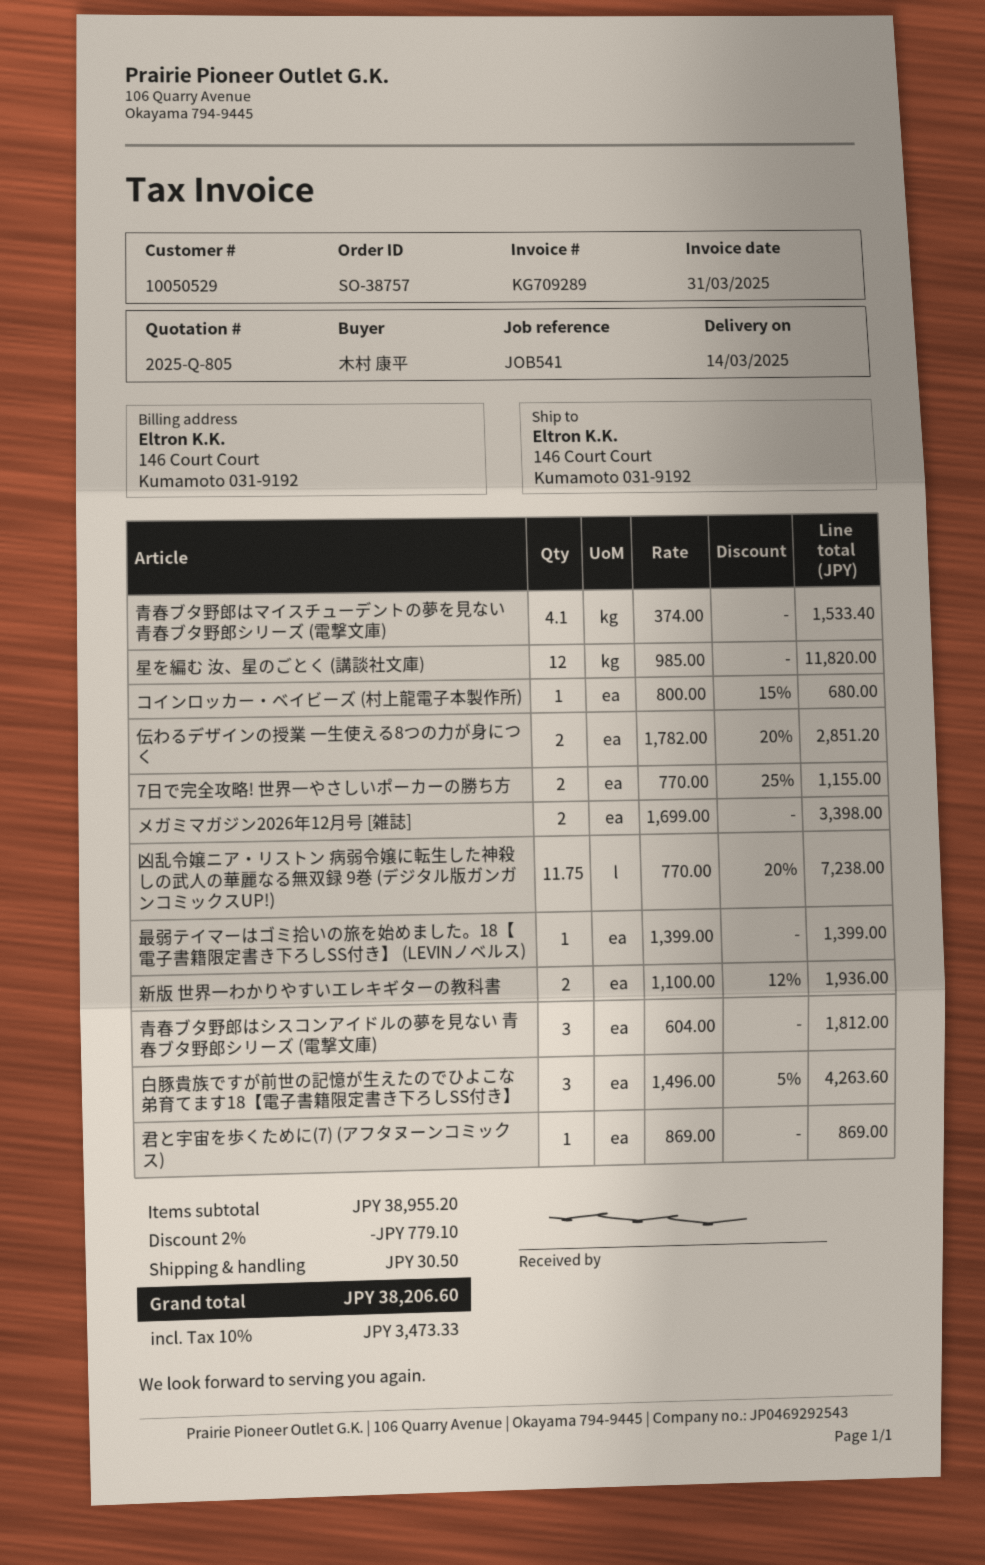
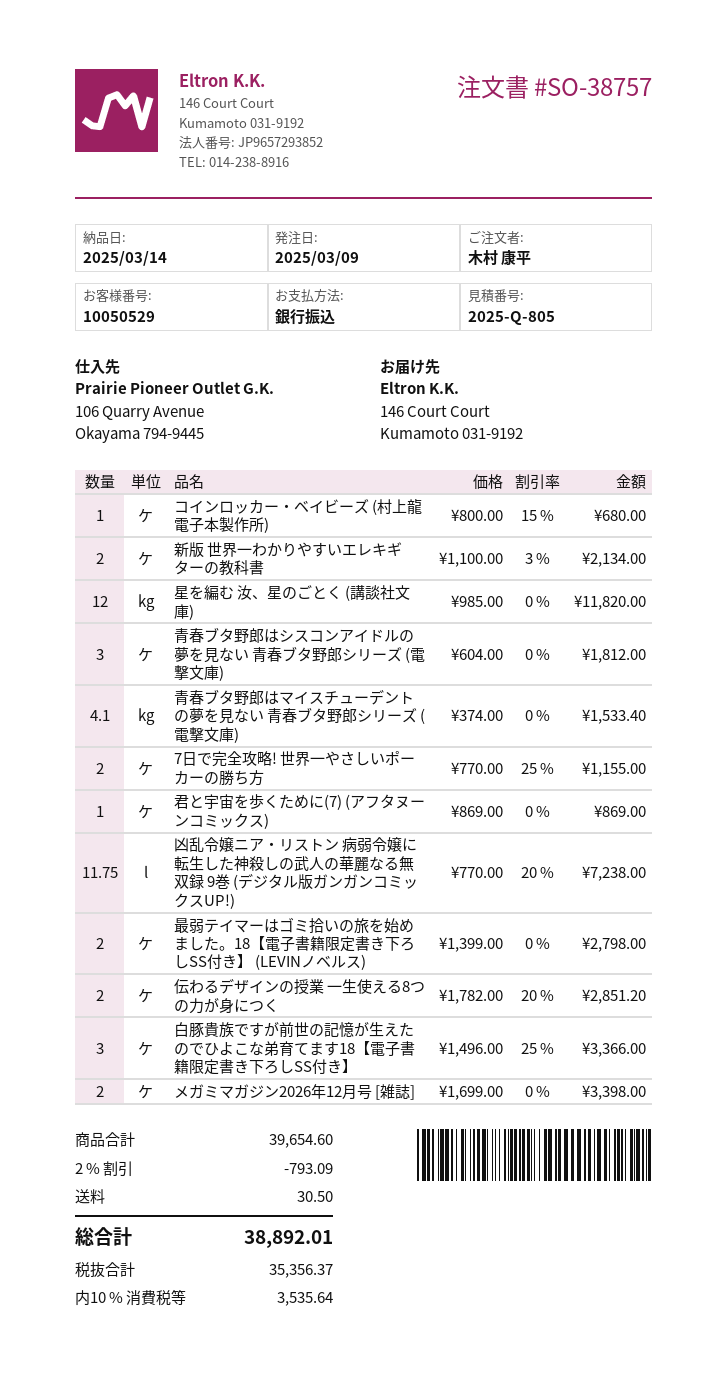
最弱テイマーはゴミ拾いの旅を始めました。18【電子書籍限定書き下ろしSS付き】 (LEVINノベルス): 1 x 1399.00 = 1399.00 -> 2 x 1399.00 = 2798.00
新版 世界一わかりやすいエレキギターの教科書: 2 x 1100.00 - 12% = 1936.00 -> 2 x 1100.00 - 3% = 2134.00
白豚貴族ですが前世の記憶が生えたのでひよこな弟育てます18【電子書籍限定書き下ろしSS付き】: 3 x 1496.00 - 5% = 4263.60 -> 3 x 1496.00 - 25% = 3366.00
subtotal: 38955.20 -> 39654.60
discount: 2% = 779.10 -> 2% = 793.09
tax: 10% = 3473.33 -> 10% = 3535.64
total: 38206.60 -> 38892.01

